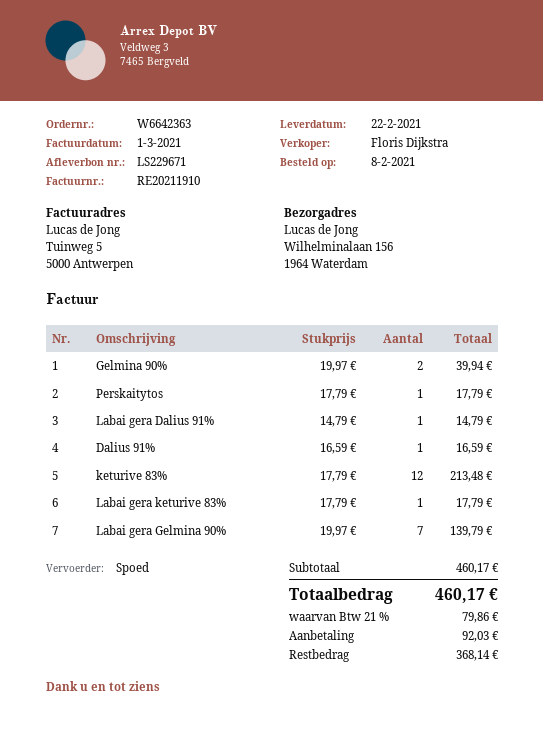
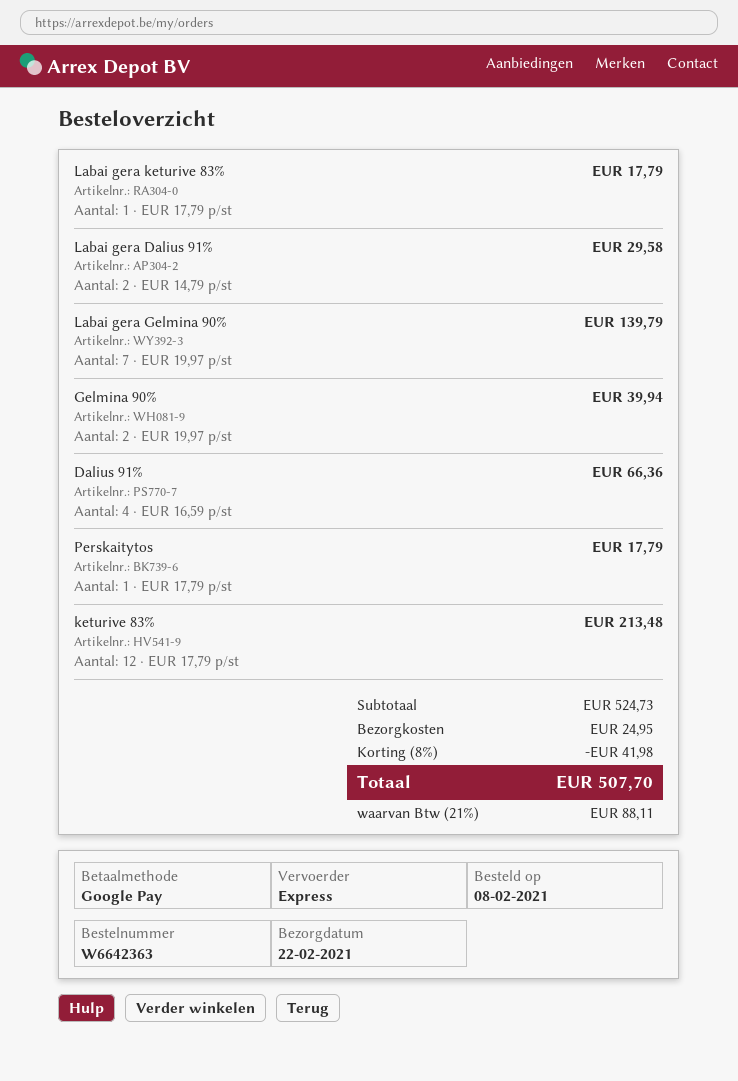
Labai gera Dalius 91%: 1 x 14.79 = 14.79 -> 2 x 14.79 = 29.58
Dalius 91%: 1 x 16.59 = 16.59 -> 4 x 16.59 = 66.36
subtotal: 460.17 -> 524.73
discount: none -> 8% = 41.98
shipping: none -> 24.95
tax: 21% = 79.86 -> 21% = 88.11
total: 460.17 -> 507.70

